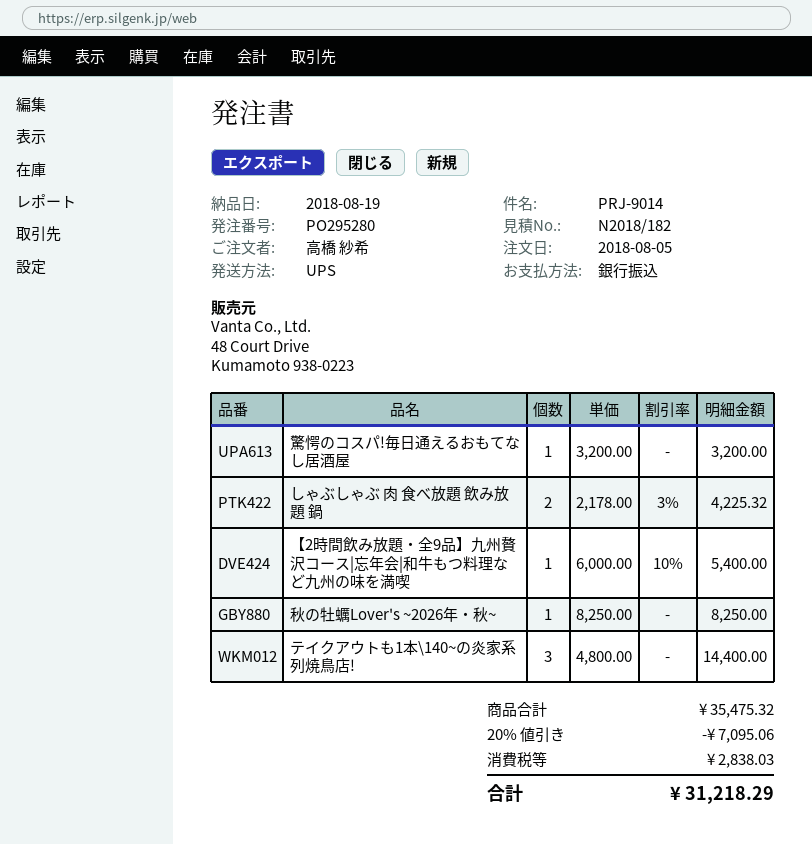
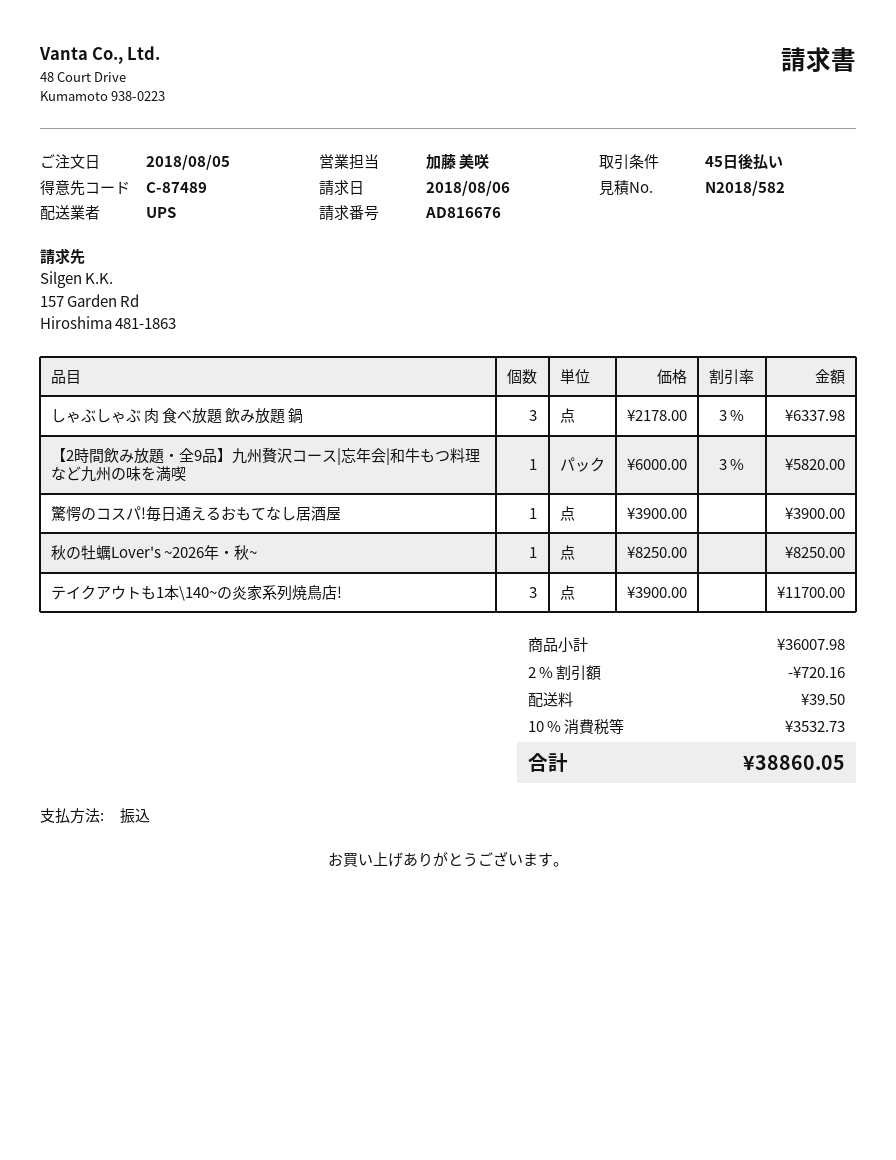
quote number: N2018/182 -> N2018/582
驚愕のコスパ!毎日通えるおもてなし居酒屋: 1 x 3200.00 = 3200.00 -> 1 x 3900.00 = 3900.00
しゃぶしゃぶ 肉 食べ放題 飲み放題 鍋: 2 x 2178.00 - 3% = 4225.32 -> 3 x 2178.00 - 3% = 6337.98
【2時間飲み放題・全9品】九州贅沢コース|忘年会|和牛もつ料理など九州の味を満喫: 1 x 6000.00 - 10% = 5400.00 -> 1 x 6000.00 - 3% = 5820.00
テイクアウトも1本\140~の炎家系列焼鳥店!: 3 x 4800.00 = 14400.00 -> 3 x 3900.00 = 11700.00
subtotal: 35475.32 -> 36007.98
discount: 20% = 7095.06 -> 2% = 720.16
shipping: none -> 39.50
tax: 2838.03 -> 3532.73
total: 31218.29 -> 38860.05

